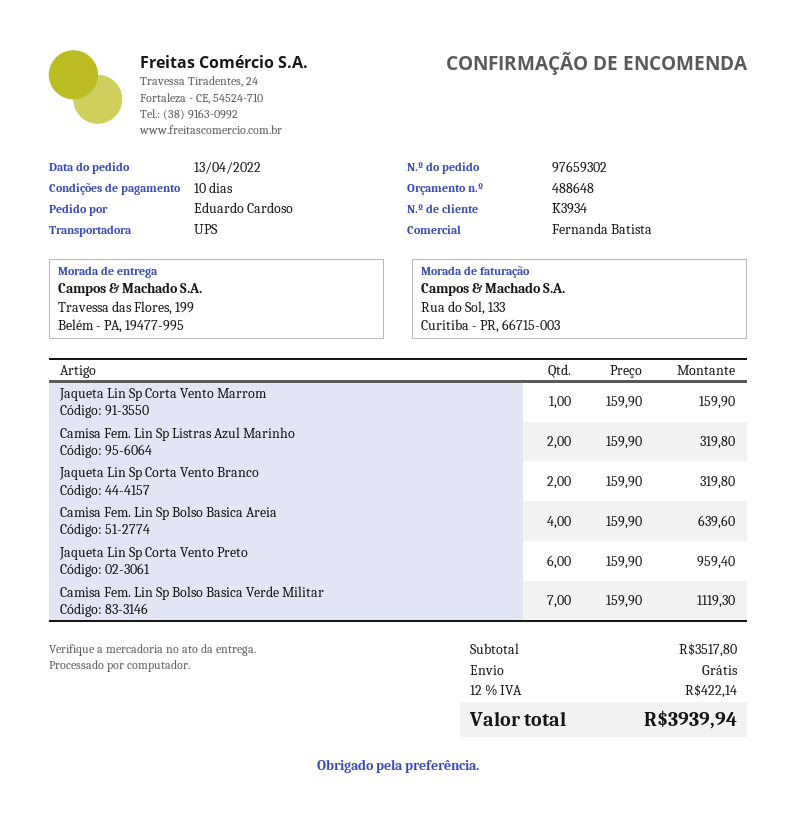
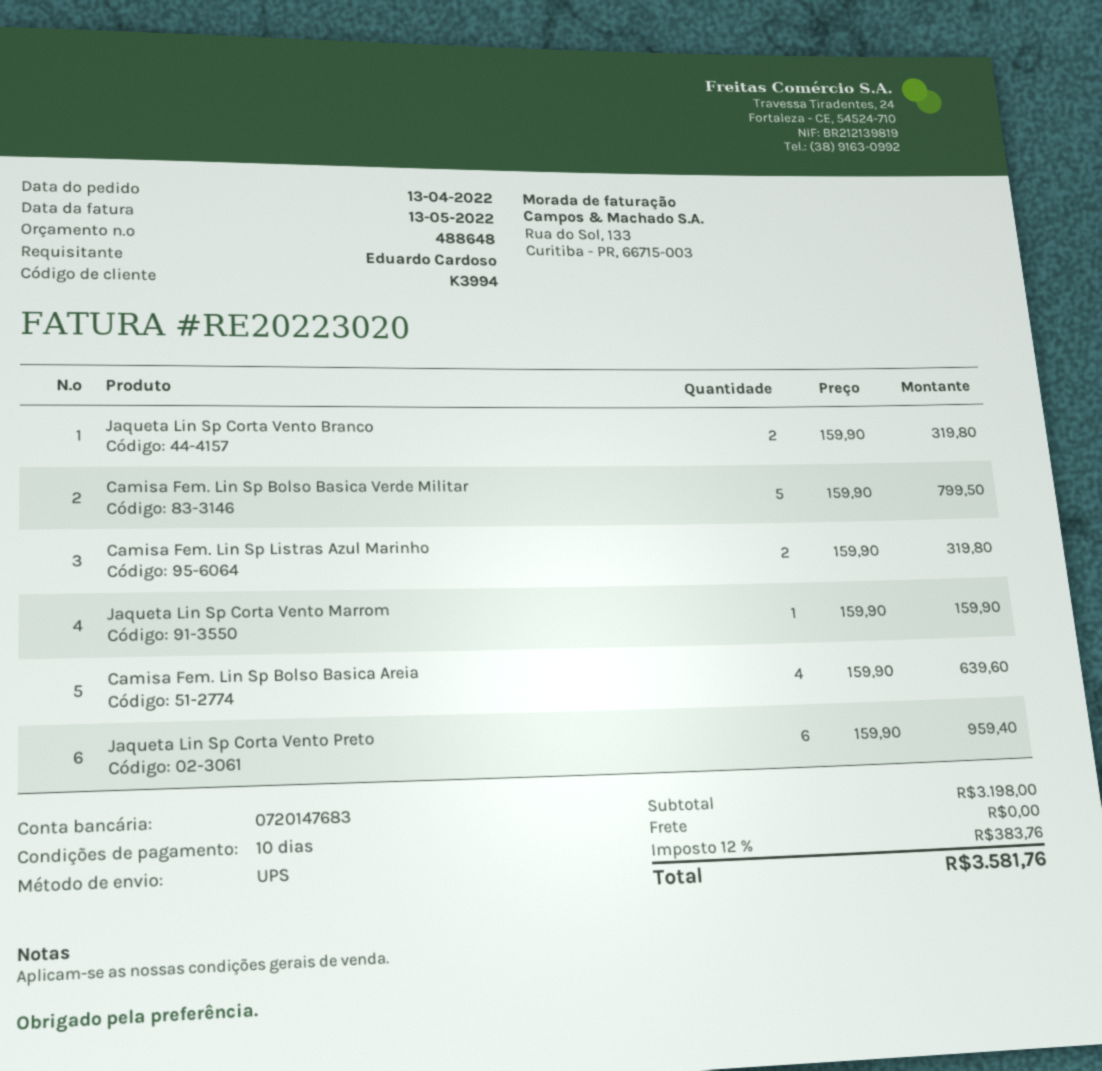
customer number: K3934 -> K3994
Camisa Fem. Lin Sp Bolso Basica Verde Militar: 7 x 159.90 = 1119.30 -> 5 x 159.90 = 799.50
subtotal: 3517.80 -> 3198.00
tax: 12% = 422.14 -> 12% = 383.76
total: 3939.94 -> 3581.76

